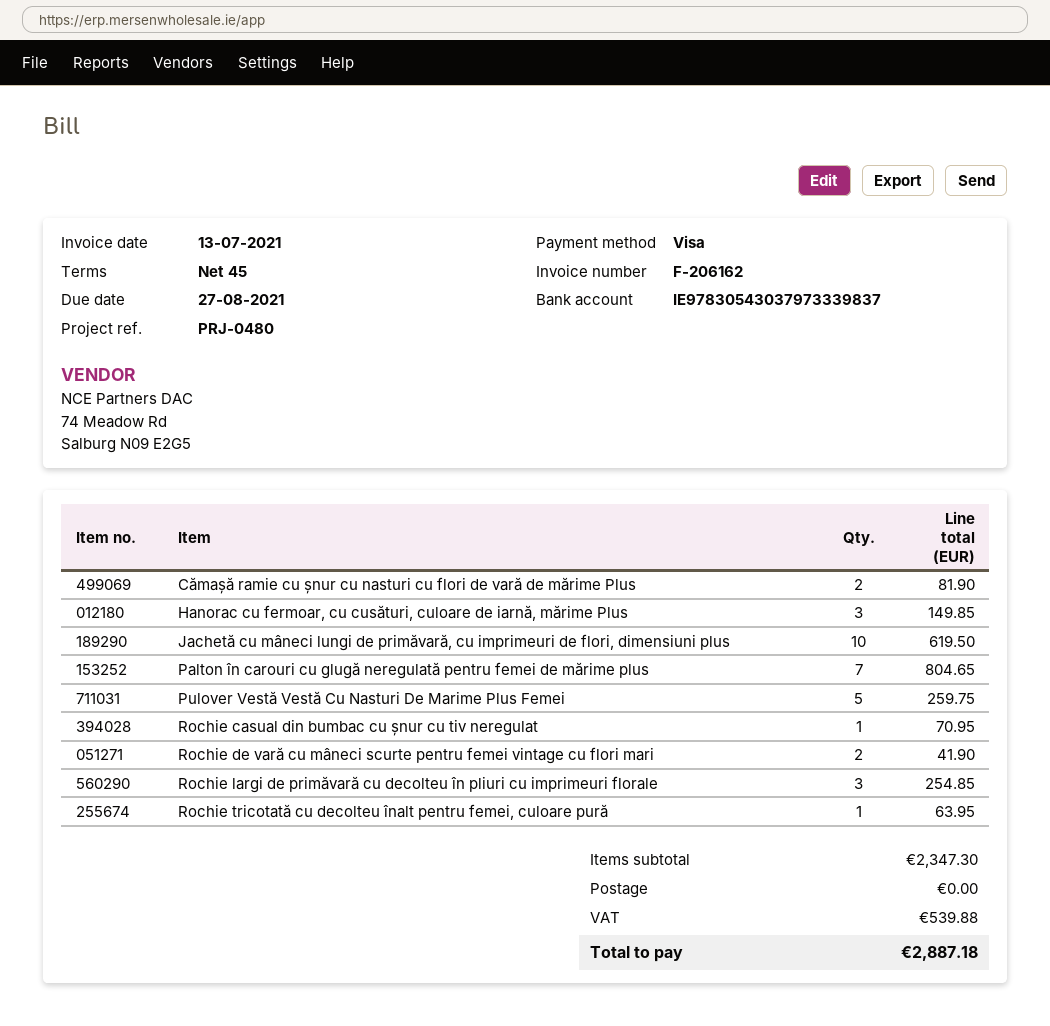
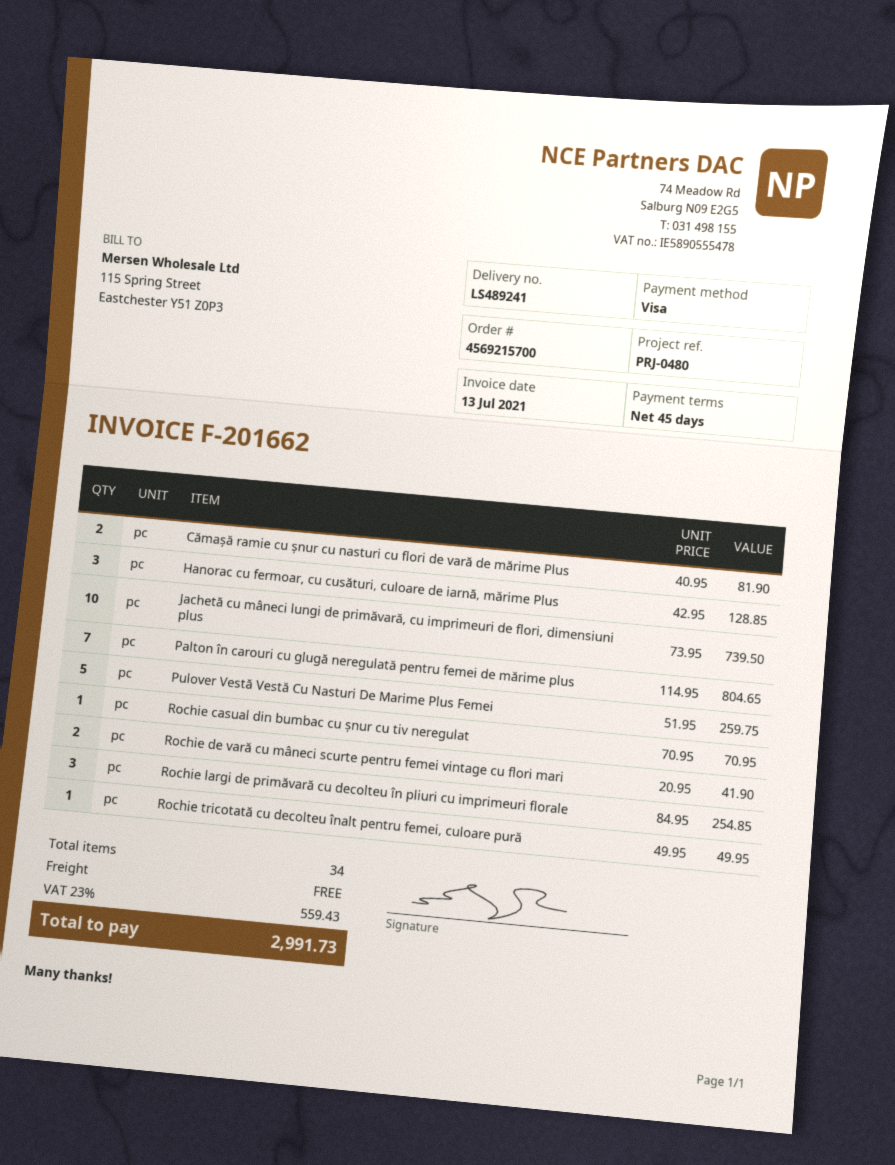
invoice number: F-206162 -> F-201662
Hanorac cu fermoar, cu cusături, culoare de iarnă, mărime Plus: 3 for 149.85 -> 3 for 128.85
Jachetă cu mâneci lungi de primăvară, cu imprimeuri de flori, dimensiuni plus: 10 for 619.50 -> 10 for 739.50
Rochie tricotată cu decolteu înalt pentru femei, culoare pură: 1 for 63.95 -> 1 for 49.95
tax: 539.88 -> 559.43
total: 2887.18 -> 2991.73

